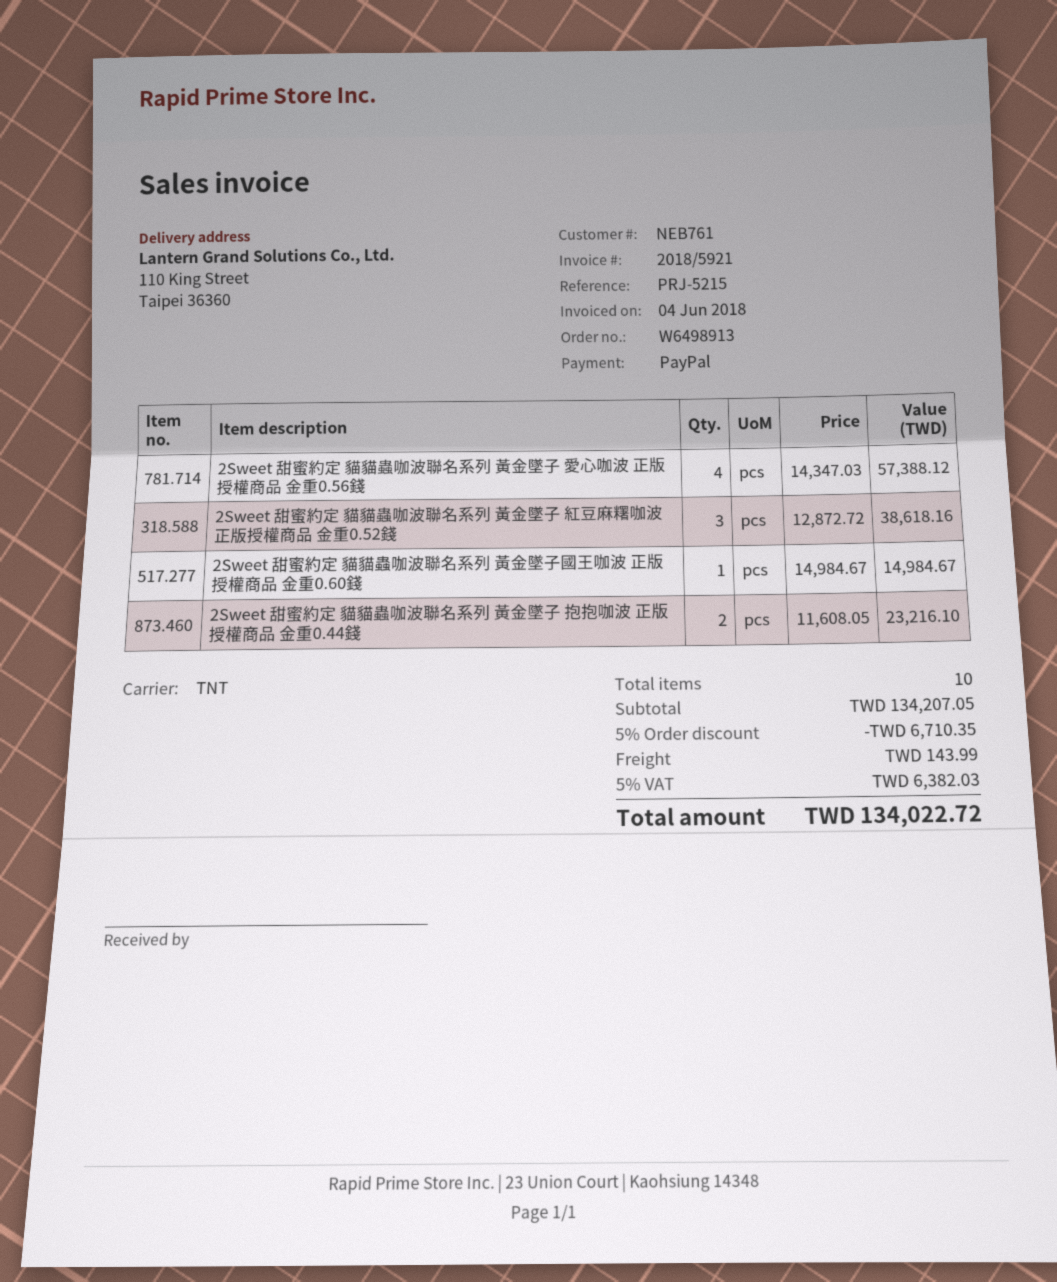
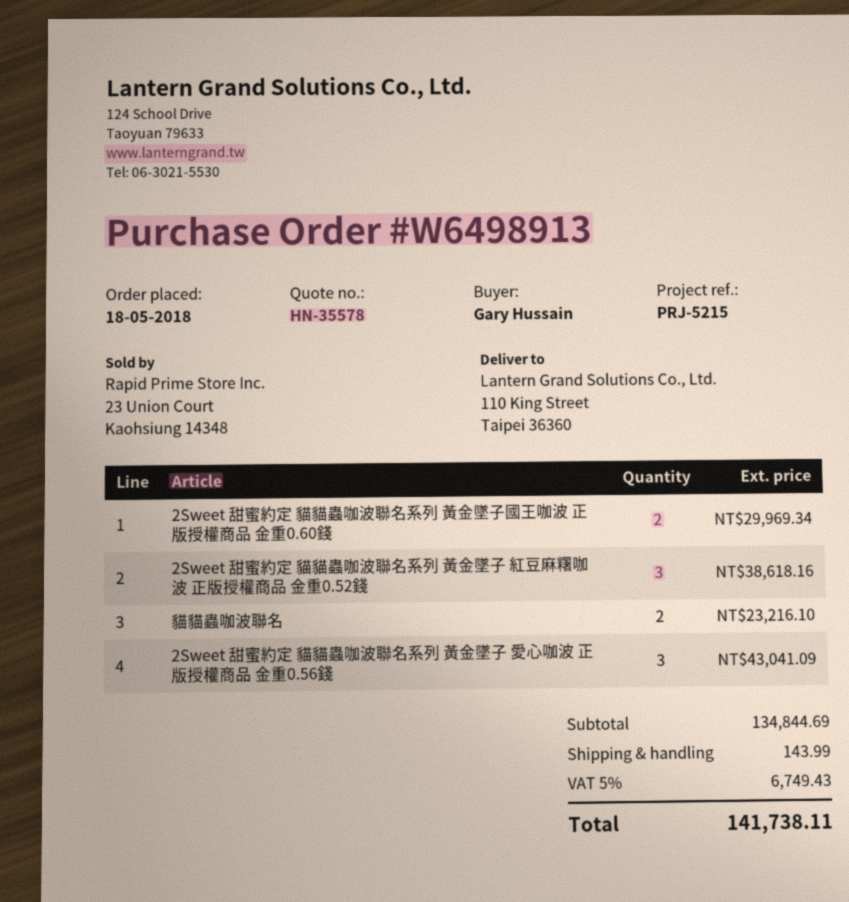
2Sweet 甜蜜約定 貓貓蟲咖波聯名系列 黃金墜子 愛心咖波 正版授權商品 金重0.56錢: 4 for 57388.12 -> 3 for 43041.09
2Sweet 甜蜜約定 貓貓蟲咖波聯名系列 黃金墜子國王咖波 正版授權商品 金重0.60錢: 1 for 14984.67 -> 2 for 29969.34
2Sweet 甜蜜約定 貓貓蟲咖波聯名系列 黃金墜子 抱抱咖波 正版授權商品 金重0.44錢: 2 for 23216.10 -> none
貓貓蟲咖波聯名: none -> 2 for 23216.10
subtotal: 134207.05 -> 134844.69
discount: 5% = 6710.35 -> none
tax: 5% = 6382.03 -> 5% = 6749.43
total: 134022.72 -> 141738.11

